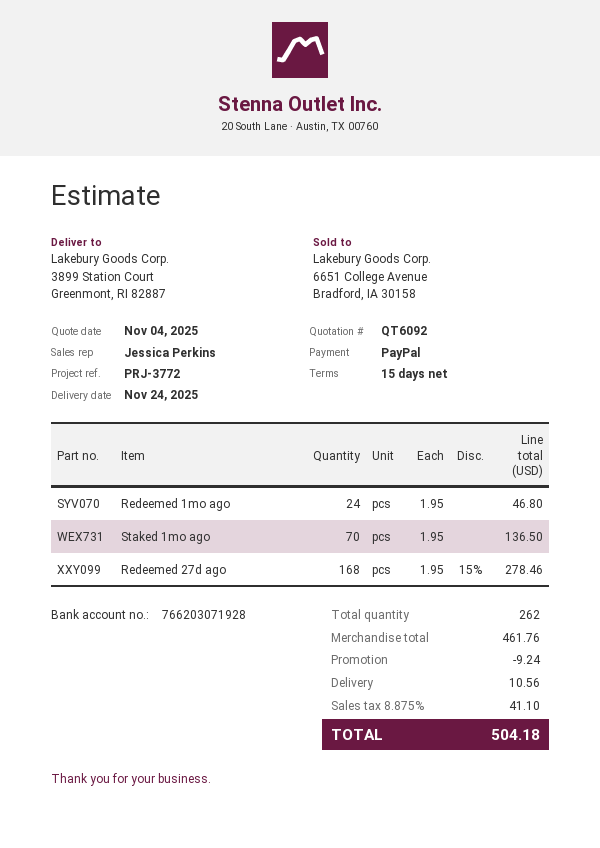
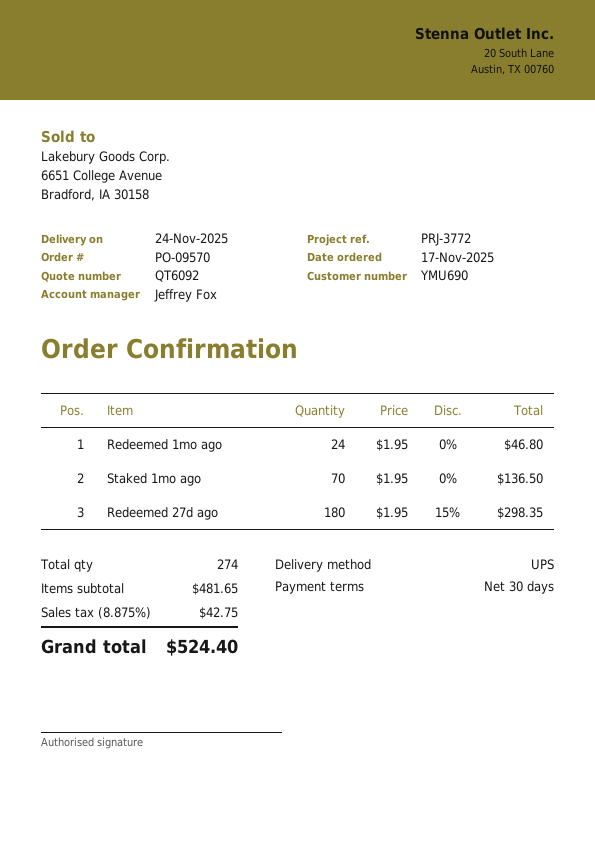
payment terms: 15 days -> 30 days
sales rep: Jessica Perkins -> Jeffrey Fox
Redeemed 27d ago: 168 x 1.95 - 15% = 278.46 -> 180 x 1.95 - 15% = 298.35
total quantity: 262 -> 274
subtotal: 461.76 -> 481.65
discount: 9.24 -> none
shipping: 10.56 -> none
tax: 8.875% = 41.10 -> 8.875% = 42.75
total: 504.18 -> 524.40

